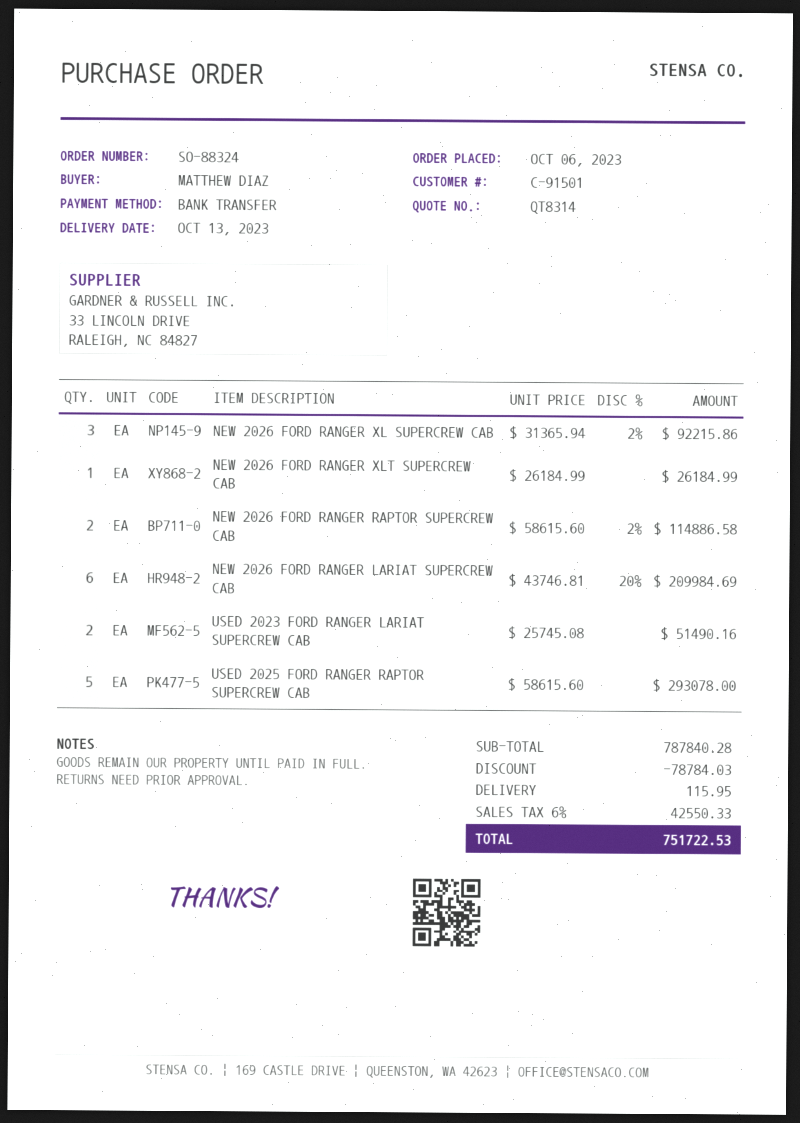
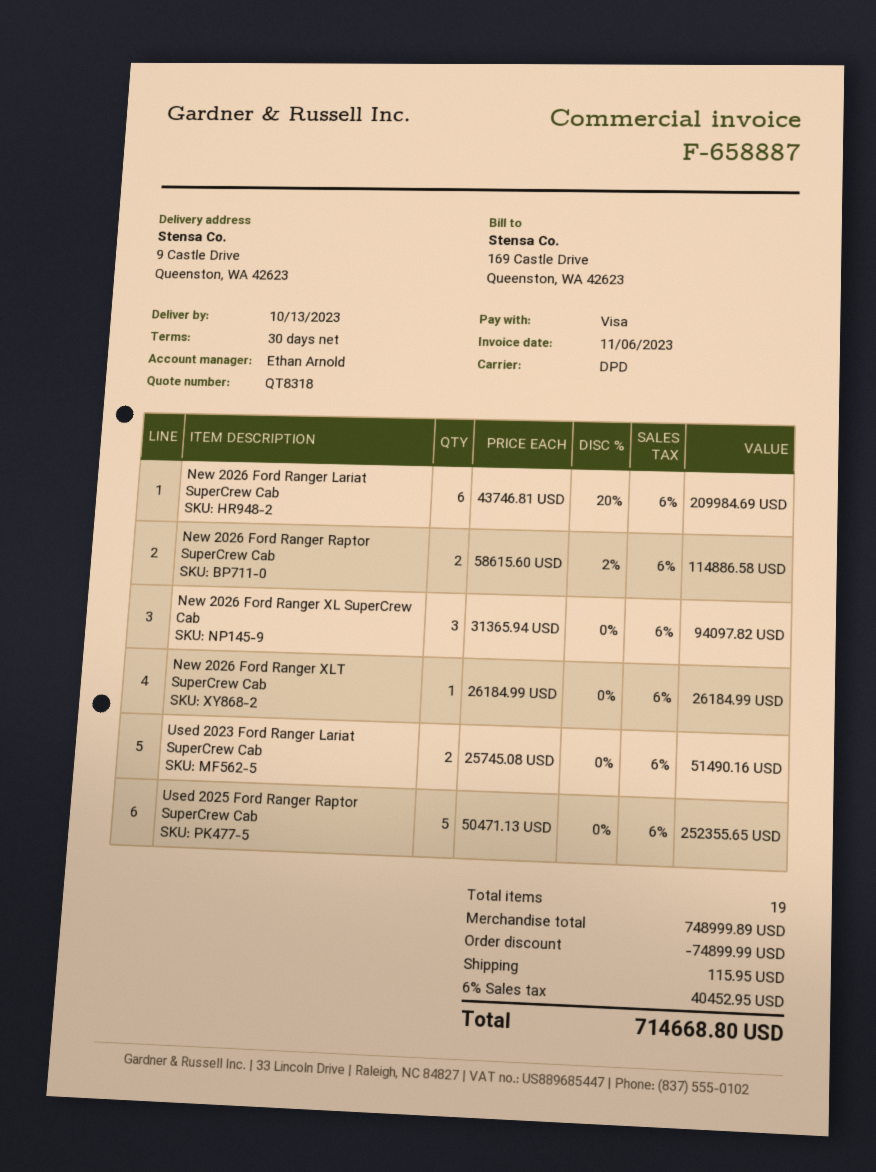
quote number: QT8314 -> QT8318
payment method: bank transfer -> Visa
NEW 2026 FORD RANGER XL SUPERCREW CAB: 3 x 31365.94 - 2% = 92215.86 -> 3 x 31365.94 = 94097.82
USED 2025 FORD RANGER RAPTOR SUPERCREW CAB: 5 x 58615.60 = 293078.00 -> 5 x 50471.13 = 252355.65
subtotal: 787840.28 -> 748999.89
discount: 78784.03 -> 74899.99
tax: 6% = 42550.33 -> 6% = 40452.95
total: 751722.53 -> 714668.80

